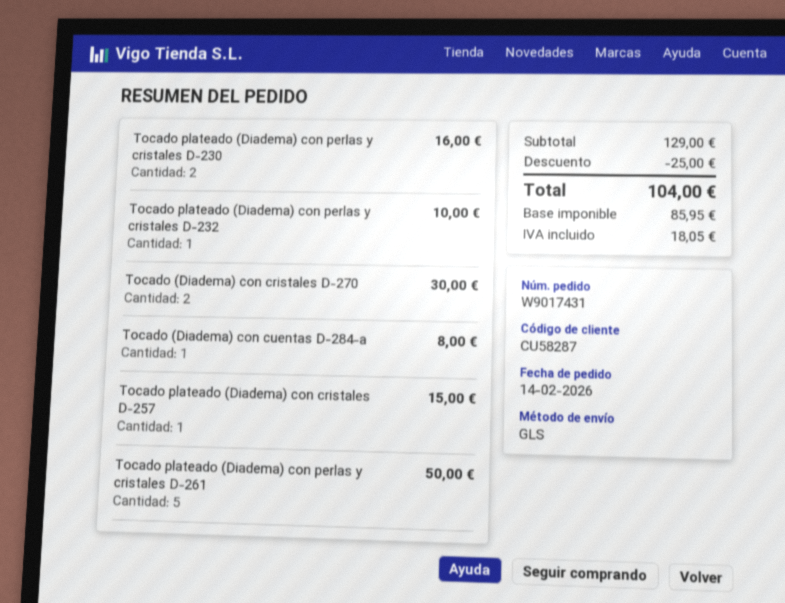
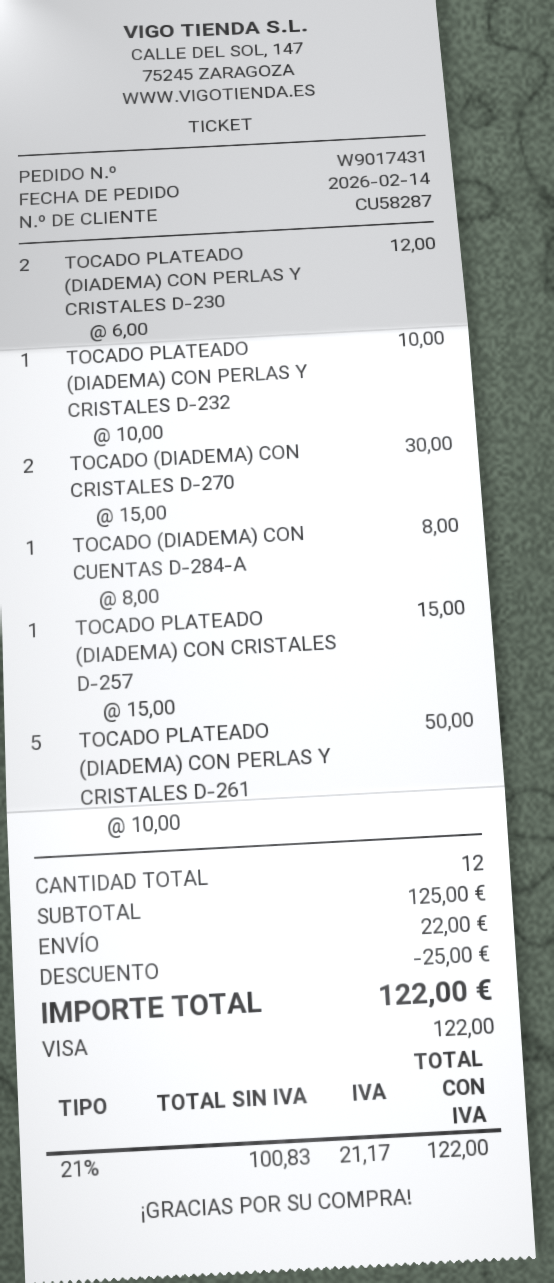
Tocado plateado (Diadema) con perlas y cristales D-230: 2 for 16.00 -> 2 for 12.00
subtotal: 129.00 -> 125.00
shipping: none -> 22.00
net: 85.95 -> 100.83
tax: 18.05 -> 21.17
total: 104.00 -> 122.00

